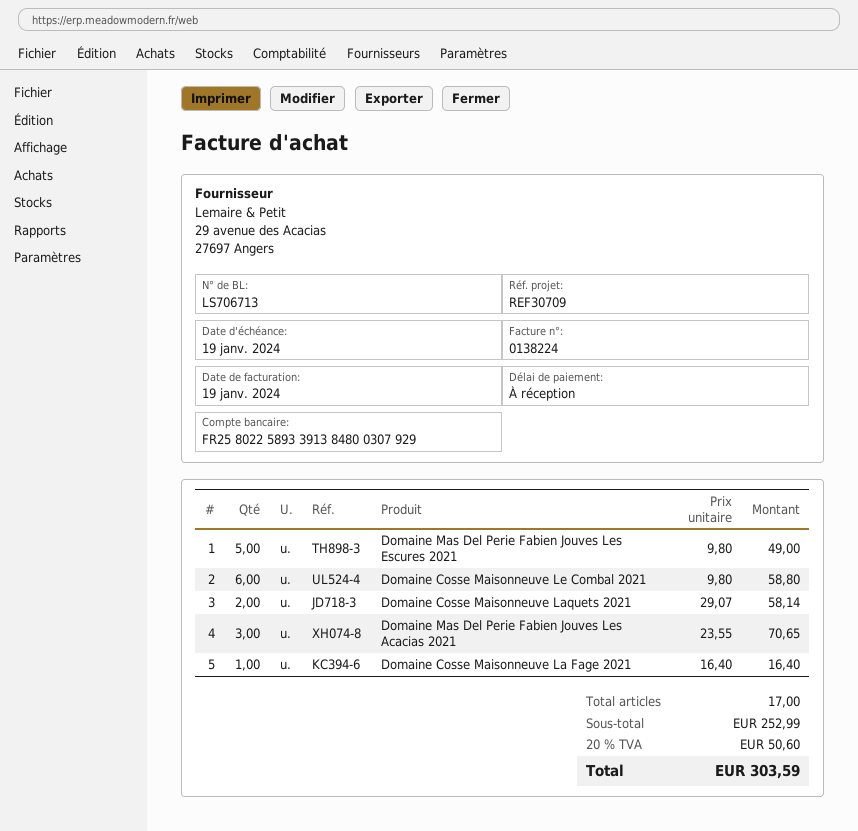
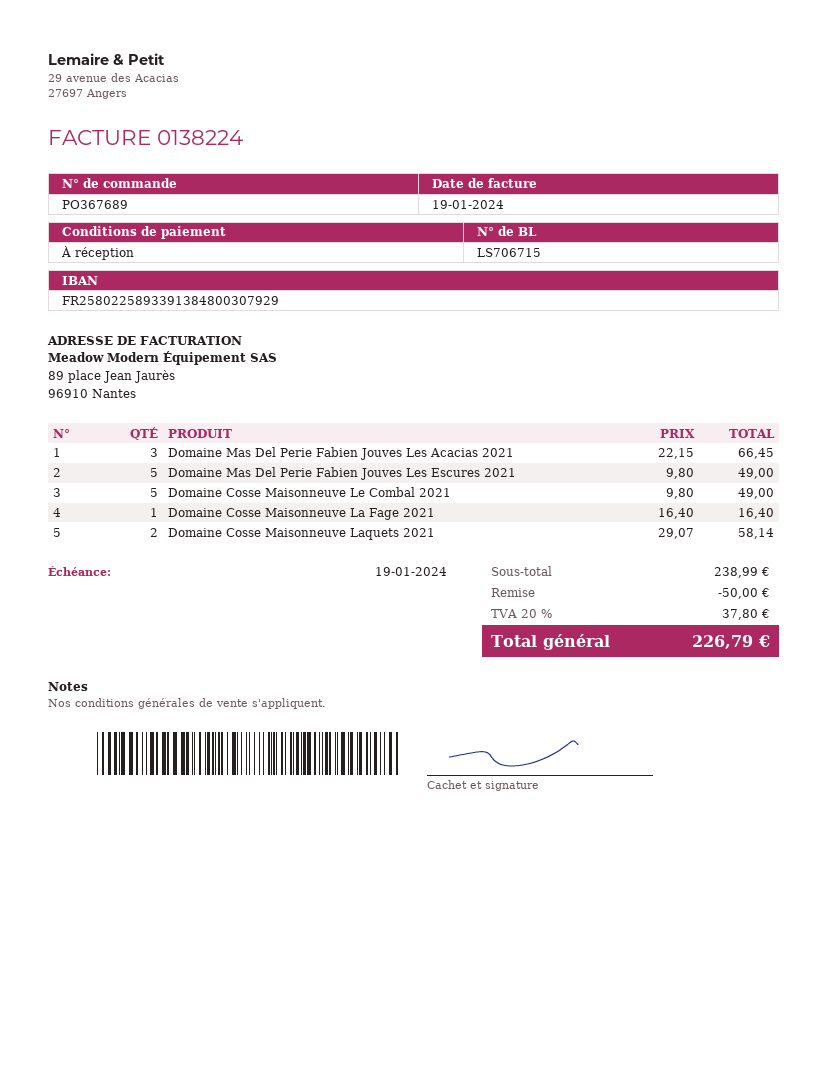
delivery note number: LS706713 -> LS706715
Domaine Cosse Maisonneuve Le Combal 2021: 6 x 9.80 = 58.80 -> 5 x 9.80 = 49.00
Domaine Mas Del Perie Fabien Jouves Les Acacias 2021: 3 x 23.55 = 70.65 -> 3 x 22.15 = 66.45
subtotal: 252.99 -> 238.99
discount: none -> 50.00
tax: 20% = 50.60 -> 20% = 37.80
total: 303.59 -> 226.79

